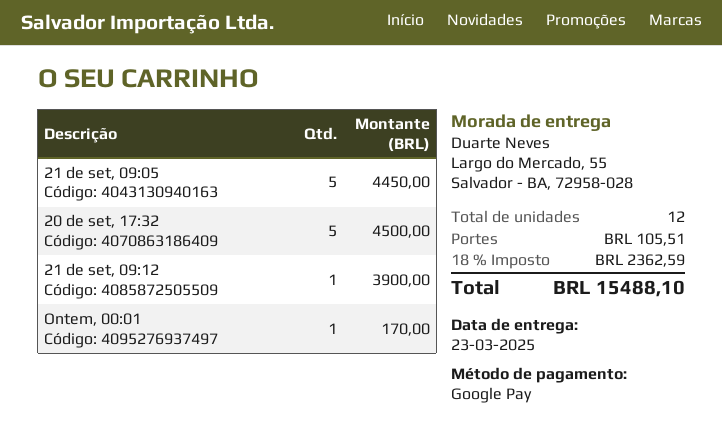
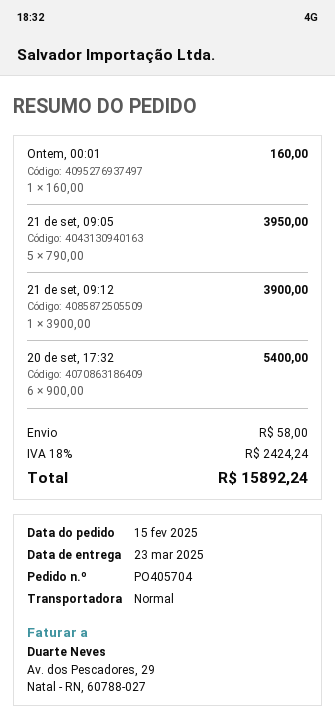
21 de set, 09:05: 5 for 4450.00 -> 5 for 3950.00
20 de set, 17:32: 5 for 4500.00 -> 6 for 5400.00
Ontem, 00:01: 1 for 170.00 -> 1 for 160.00
shipping: 105.51 -> 58.00
tax: 18% = 2362.59 -> 18% = 2424.24
total: 15488.10 -> 15892.24

